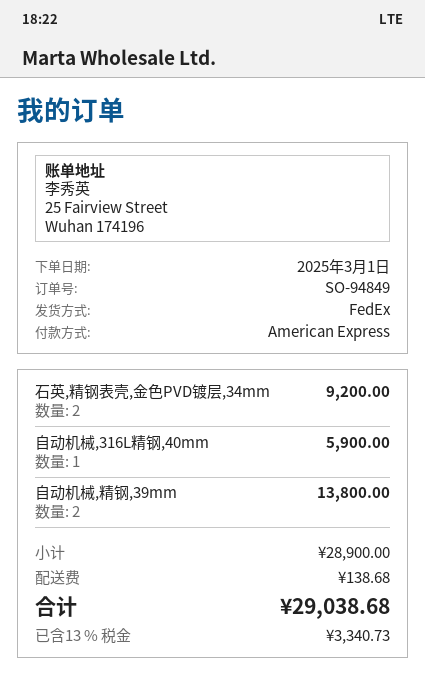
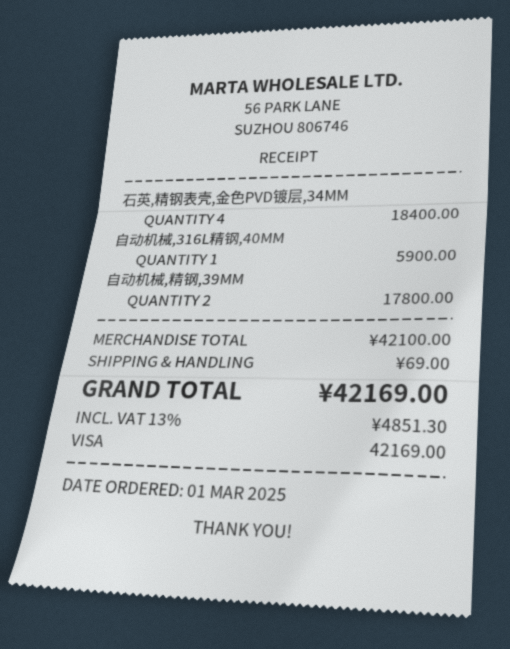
payment method: American Express -> Visa
石英,精钢表壳,金色PVD镀层,34mm: 2 for 9200.00 -> 4 for 18400.00
自动机械,精钢,39mm: 2 for 13800.00 -> 2 for 17800.00
subtotal: 28900.00 -> 42100.00
shipping: 138.68 -> 69.00
tax: 13% = 3340.73 -> 13% = 4851.30
total: 29038.68 -> 42169.00

